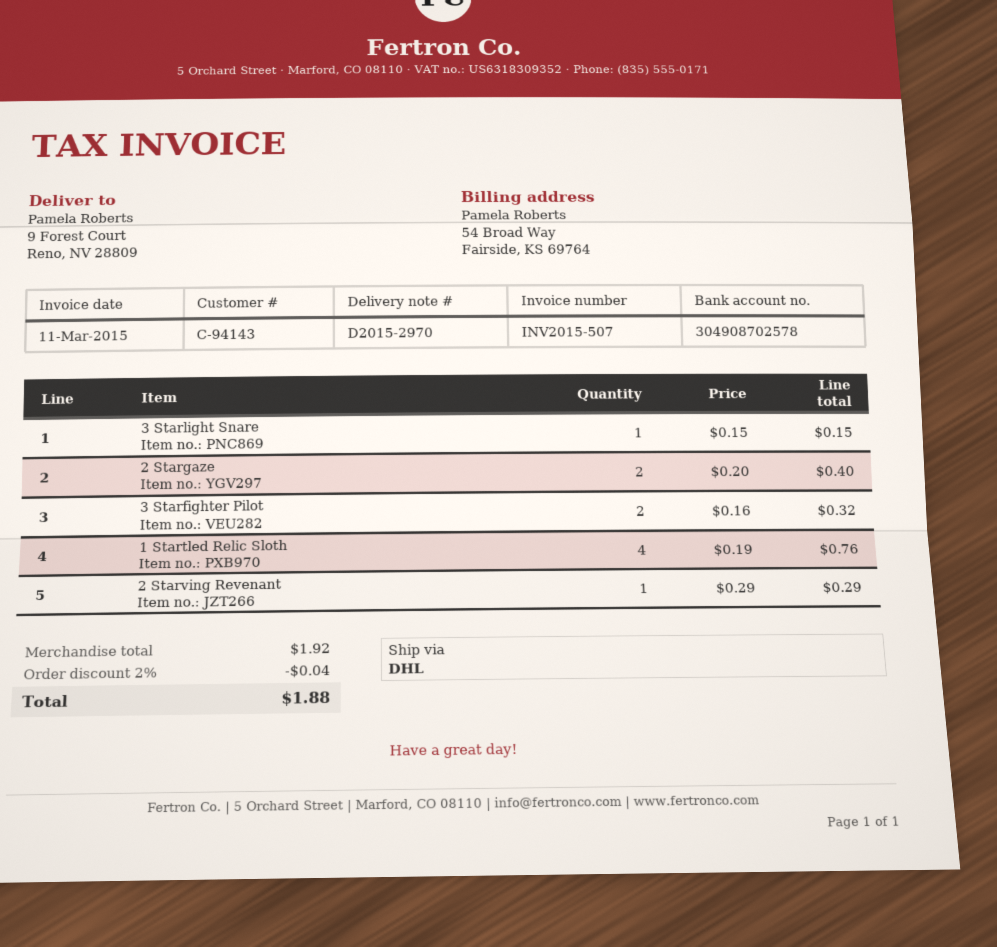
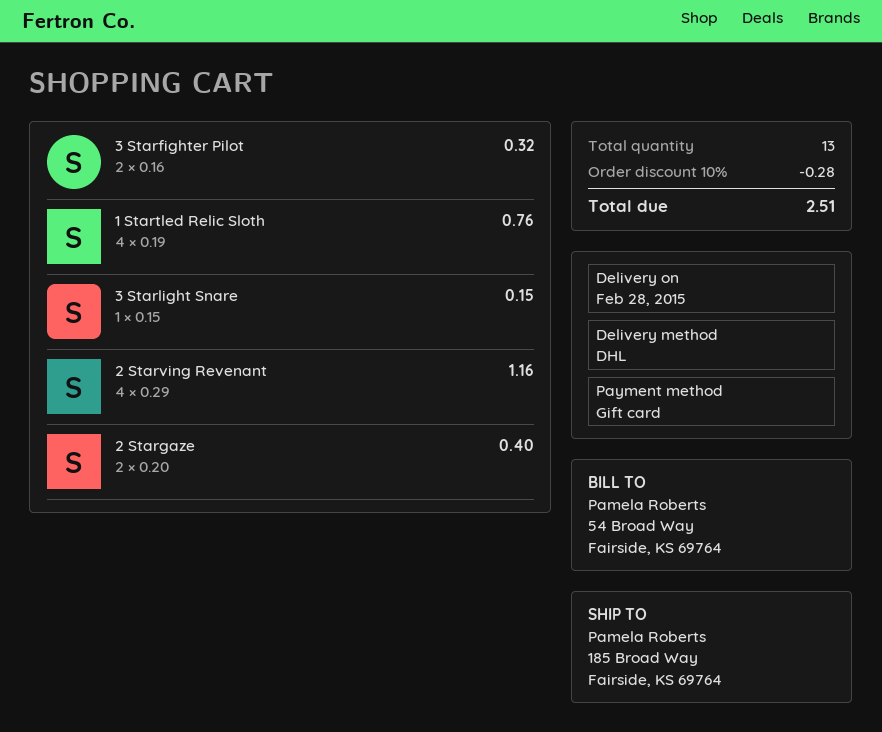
ship to: 9 Forest Court, Reno, NV 28809 -> 185 Broad Way, Fairside, KS 69764
2 Starving Revenant: 1 x 0.29 = 0.29 -> 4 x 0.29 = 1.16
discount: 2% = 0.04 -> 10% = 0.28
total: 1.88 -> 2.51

